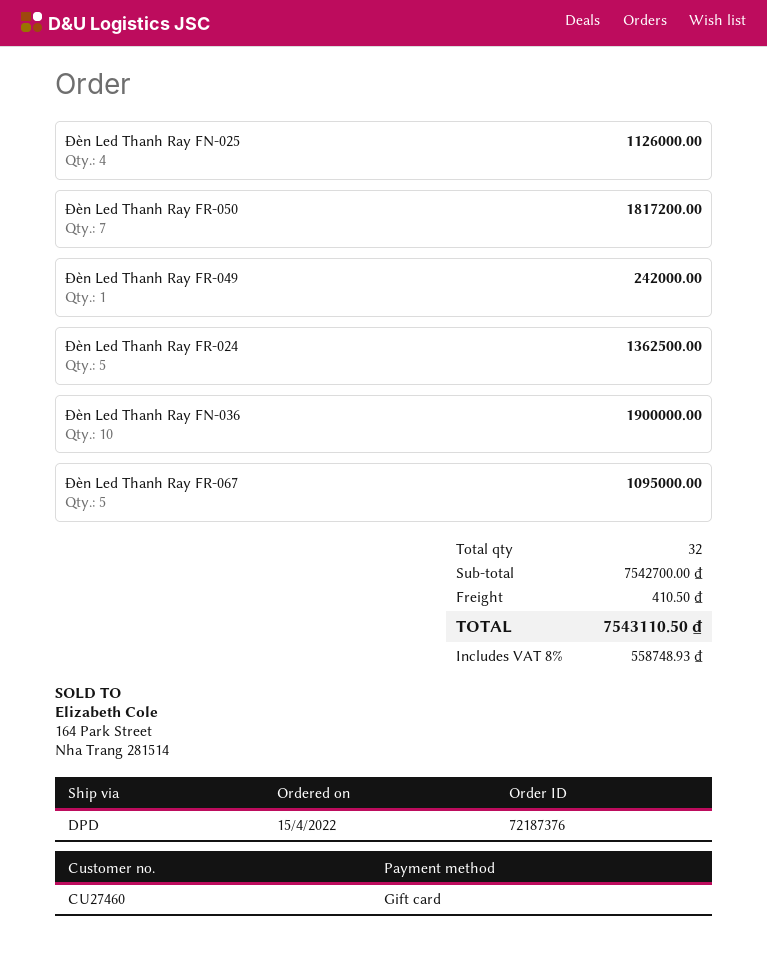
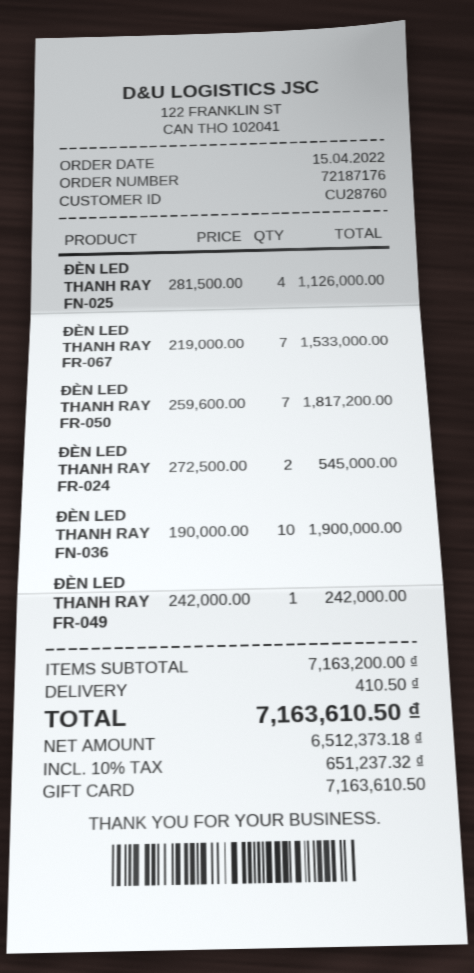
order number: 72187376 -> 72187176
customer number: CU27460 -> CU28760
Đèn Led Thanh Ray FR-024: 5 for 1362500.00 -> 2 for 545000.00
Đèn Led Thanh Ray FR-067: 5 for 1095000.00 -> 7 for 1533000.00
subtotal: 7542700.00 -> 7163200.00
tax: 8% = 558748.93 -> 10% = 651237.32
total: 7543110.50 -> 7163610.50

